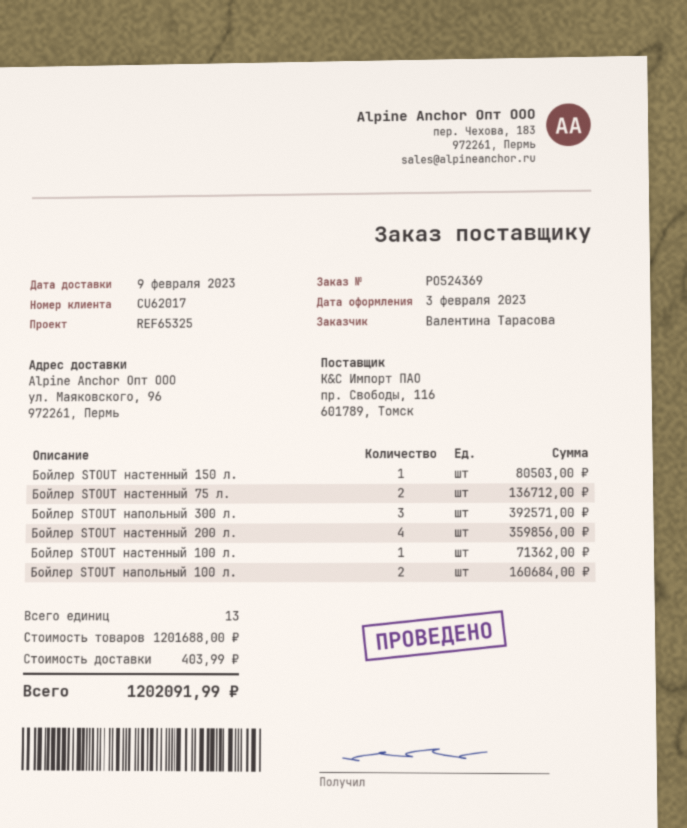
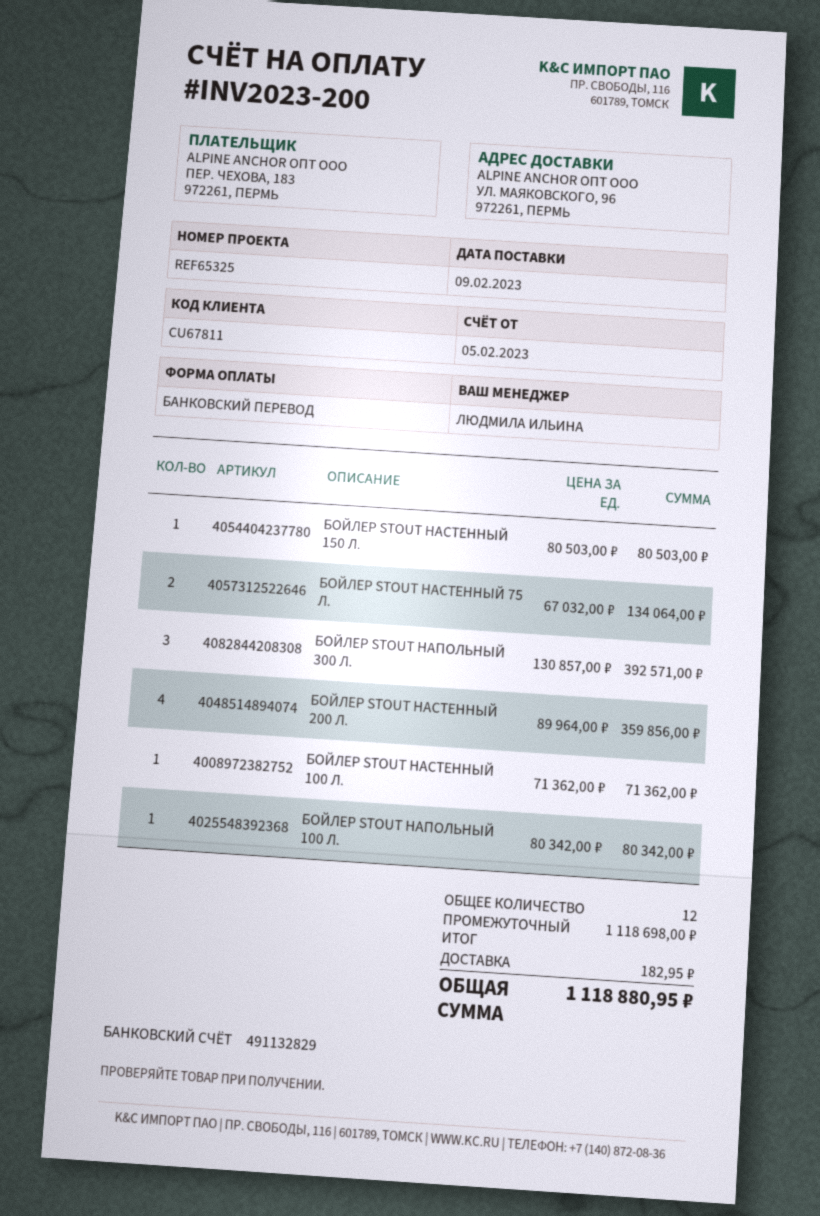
customer number: CU62017 -> CU67811
Бойлер STOUT настенный 75 л.: 2 for 136712.00 -> 2 for 134064.00
Бойлер STOUT напольный 100 л.: 2 for 160684.00 -> 1 for 80342.00
total quantity: 13 -> 12
subtotal: 1201688.00 -> 1118698.00
shipping: 403.99 -> 182.95
total: 1202091.99 -> 1118880.95

